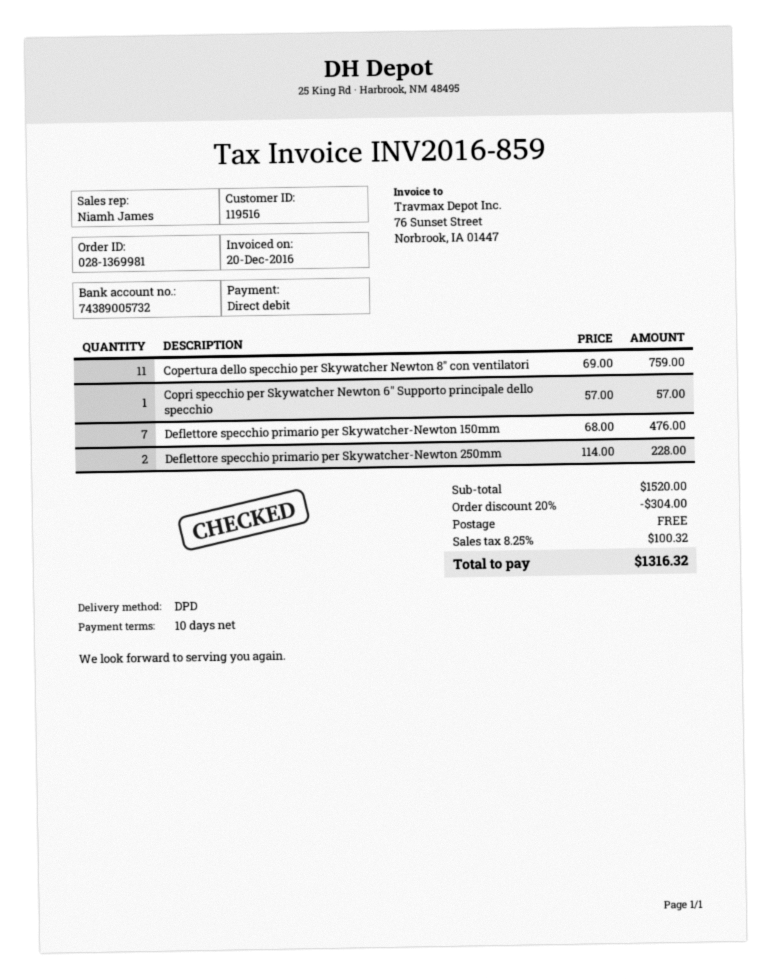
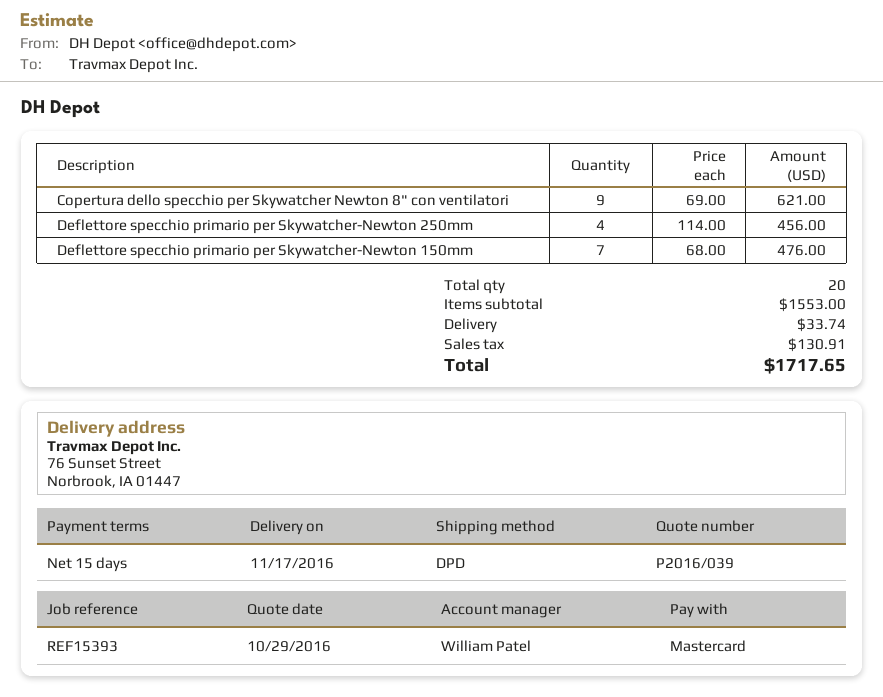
payment terms: 10 days -> 15 days
sales rep: Niamh James -> William Patel
payment method: direct debit -> Mastercard
Copertura dello specchio per Skywatcher Newton 8" con ventilatori: 11 x 69.00 = 759.00 -> 9 x 69.00 = 621.00
Copri specchio per Skywatcher Newton 6" Supporto principale dello specchio: 1 x 57.00 = 57.00 -> none
Deflettore specchio primario per Skywatcher-Newton 250mm: 2 x 114.00 = 228.00 -> 4 x 114.00 = 456.00
subtotal: 1520.00 -> 1553.00
discount: 20% = 304.00 -> none
shipping: 0.00 -> 33.74
tax: 100.32 -> 130.91
total: 1316.32 -> 1717.65

